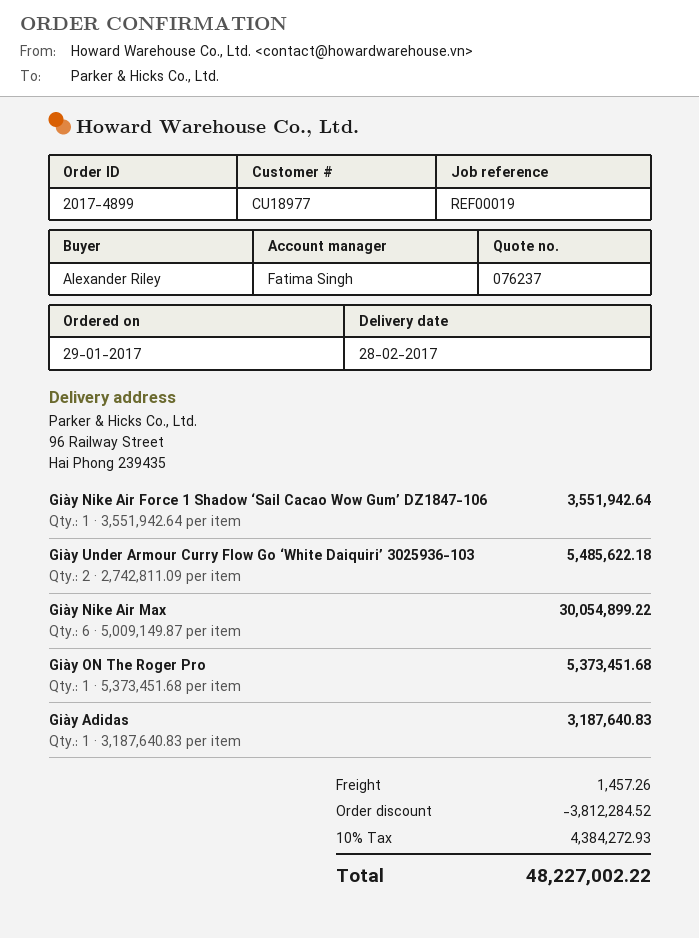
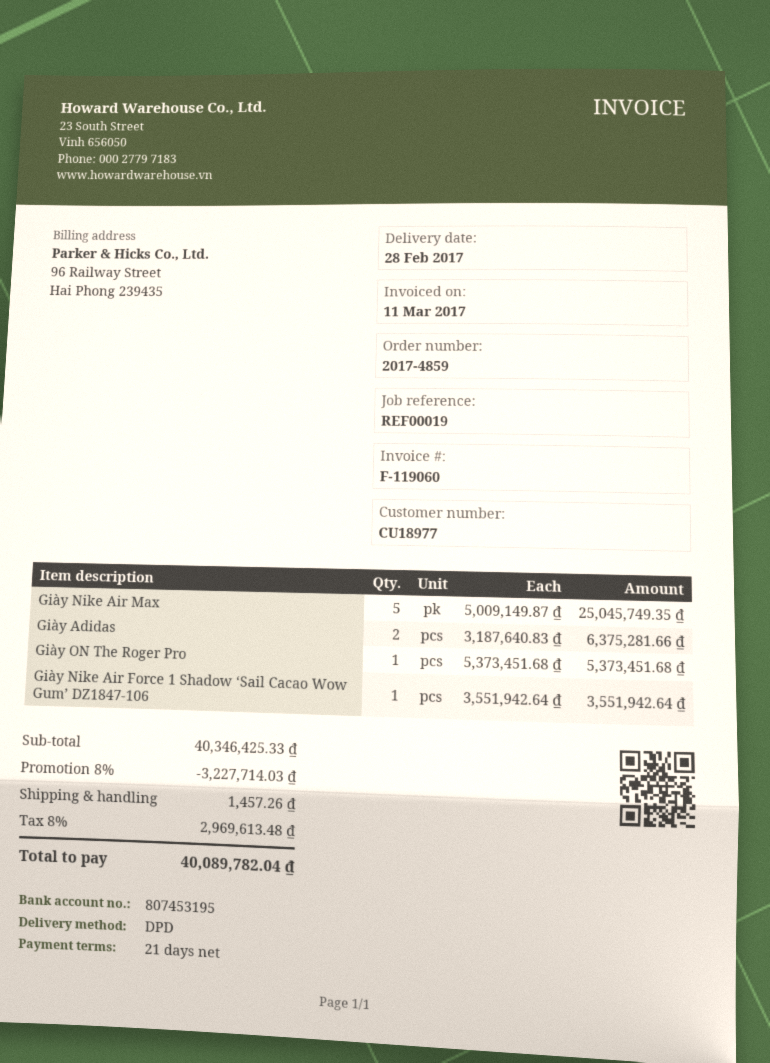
order number: 2017-4899 -> 2017-4859
Giày Under Armour Curry Flow Go ‘White Daiquiri’ 3025936-103: 2 x 2742811.09 = 5485622.18 -> none
Giày Nike Air Max: 6 x 5009149.87 = 30054899.22 -> 5 x 5009149.87 = 25045749.35
Giày Adidas: 1 x 3187640.83 = 3187640.83 -> 2 x 3187640.83 = 6375281.66
discount: 3812284.52 -> 3227714.03
tax: 10% = 4384272.93 -> 8% = 2969613.48
total: 48227002.22 -> 40089782.04

